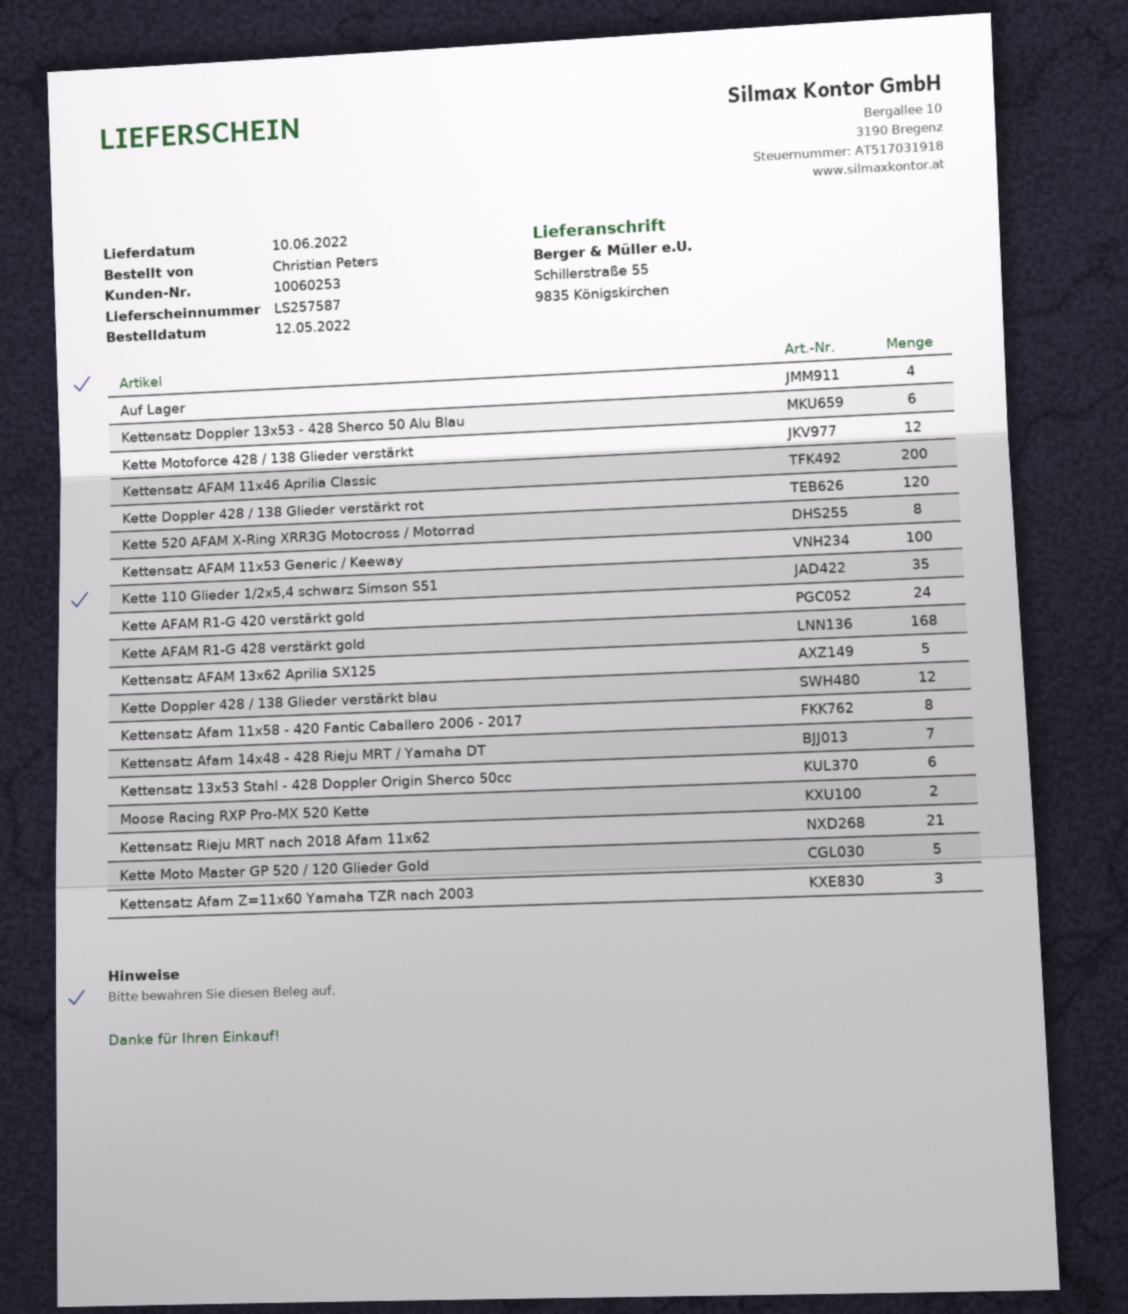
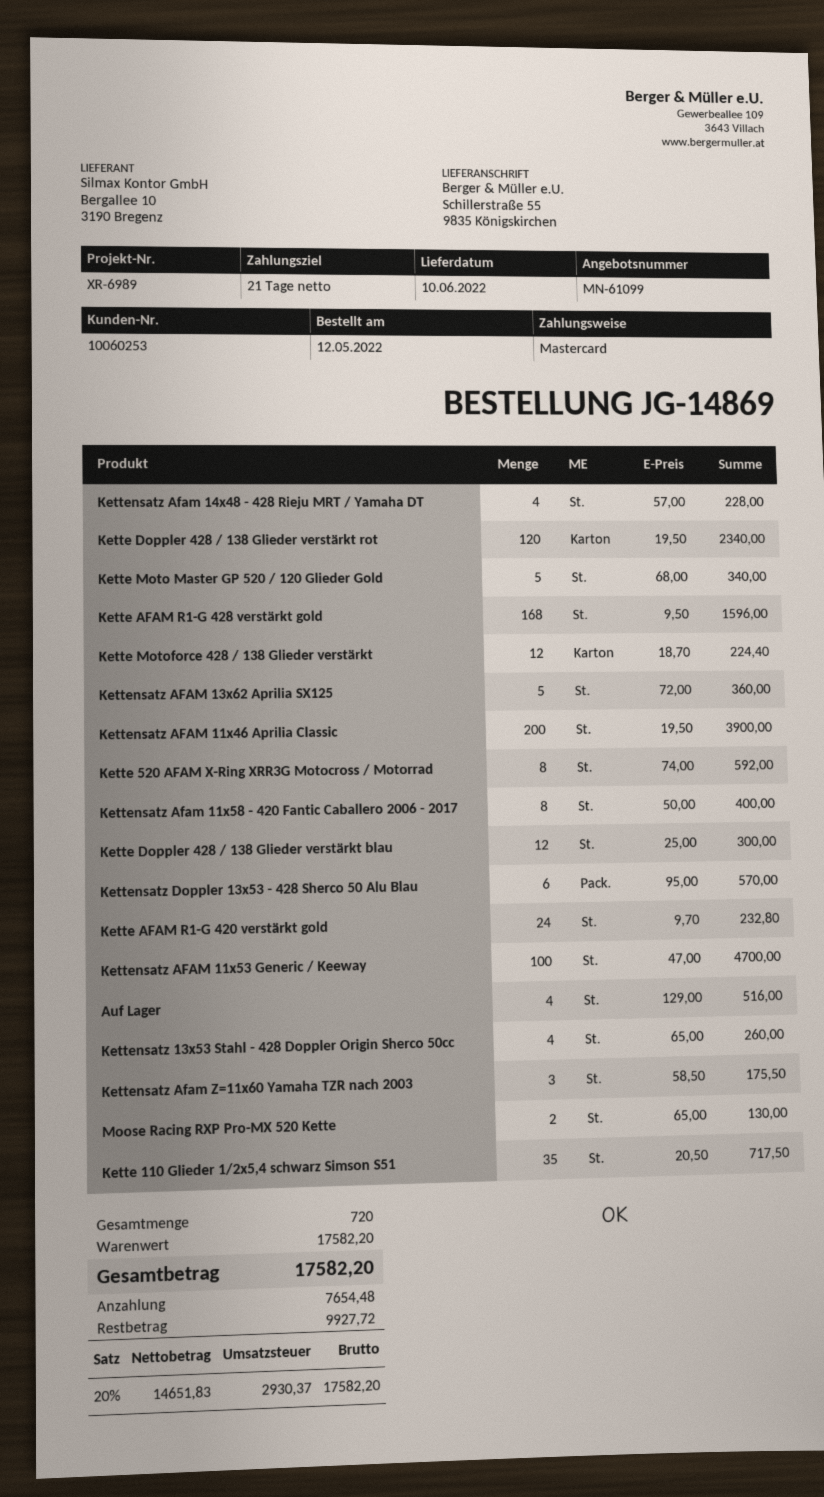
Kettensatz Afam 14x48 - 428 Rieju MRT / Yamaha DT: 7 -> 4
Kettensatz 13x53 Stahl - 428 Doppler Origin Sherco 50cc: 6 -> 4
Kettensatz Rieju MRT nach 2018 Afam 11x62: 21 -> none

